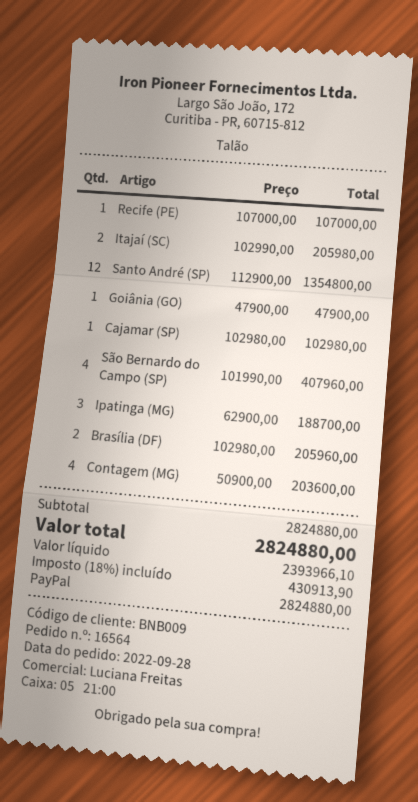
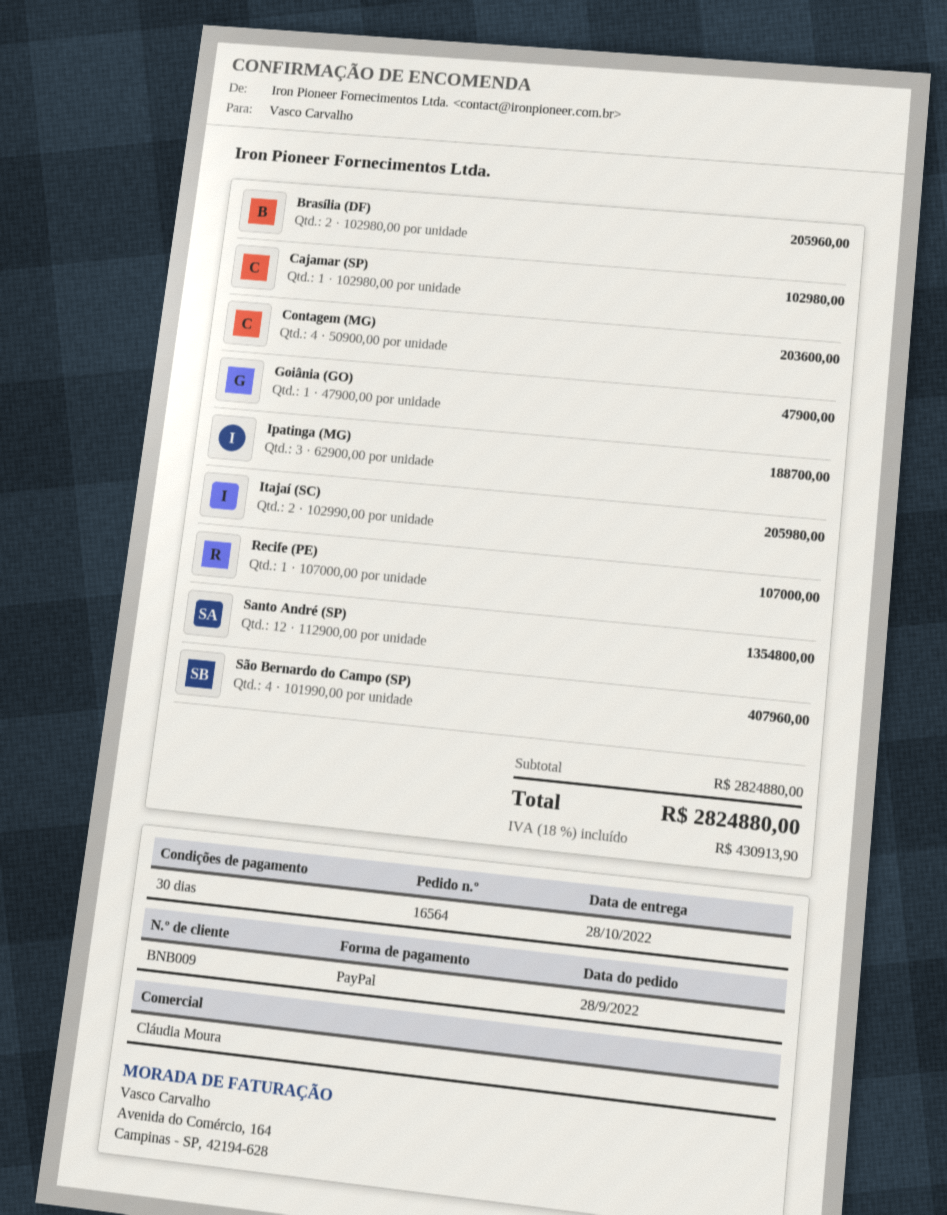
sales rep: Luciana Freitas -> Cláudia Moura

